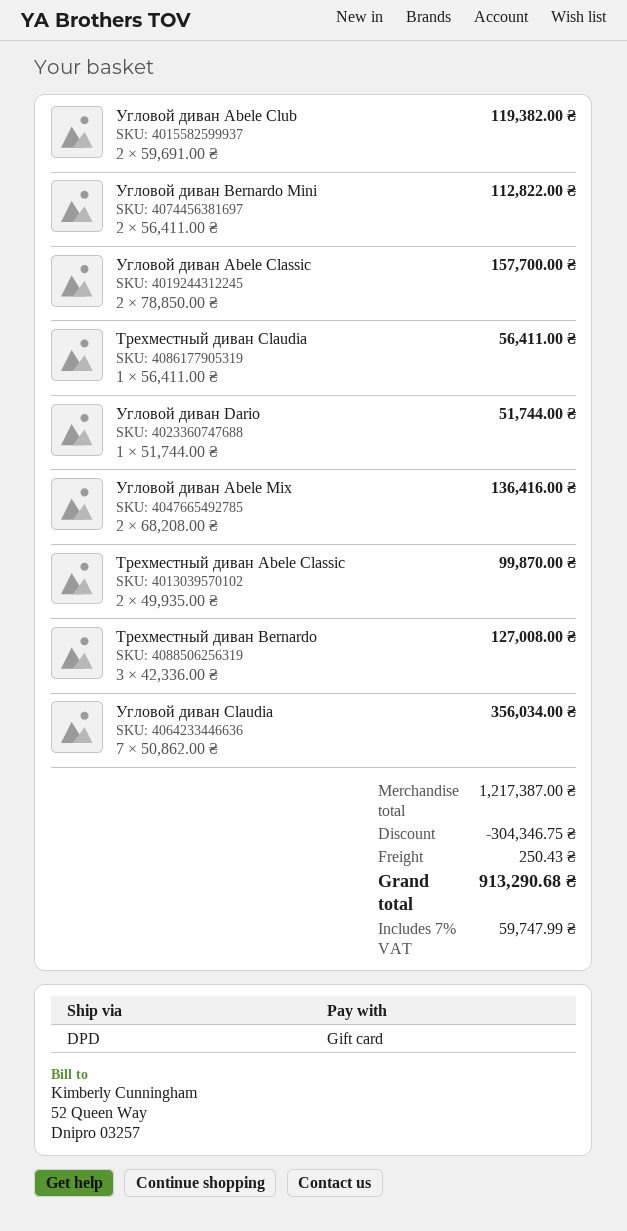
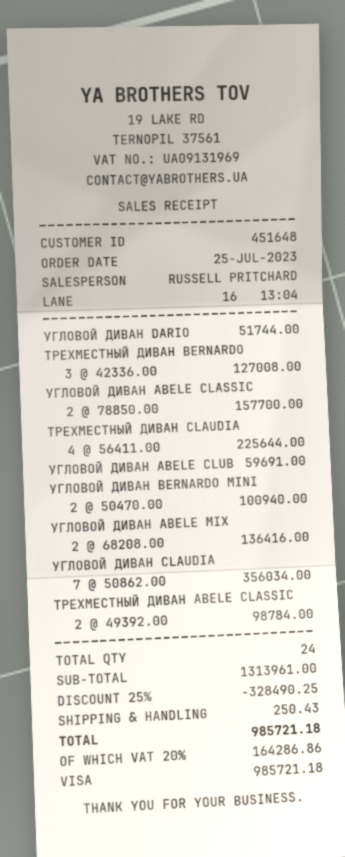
payment method: gift card -> Visa
Угловой диван Abele Club: 2 x 59691.00 = 119382.00 -> 1 x 59691.00 = 59691.00
Угловой диван Bernardo Mini: 2 x 56411.00 = 112822.00 -> 2 x 50470.00 = 100940.00
Трехместный диван Claudia: 1 x 56411.00 = 56411.00 -> 4 x 56411.00 = 225644.00
Трехместный диван Abele Classic: 2 x 49935.00 = 99870.00 -> 2 x 49392.00 = 98784.00
subtotal: 1217387.00 -> 1313961.00
discount: 304346.75 -> 328490.25
tax: 7% = 59747.99 -> 20% = 164286.86
total: 913290.68 -> 985721.18

